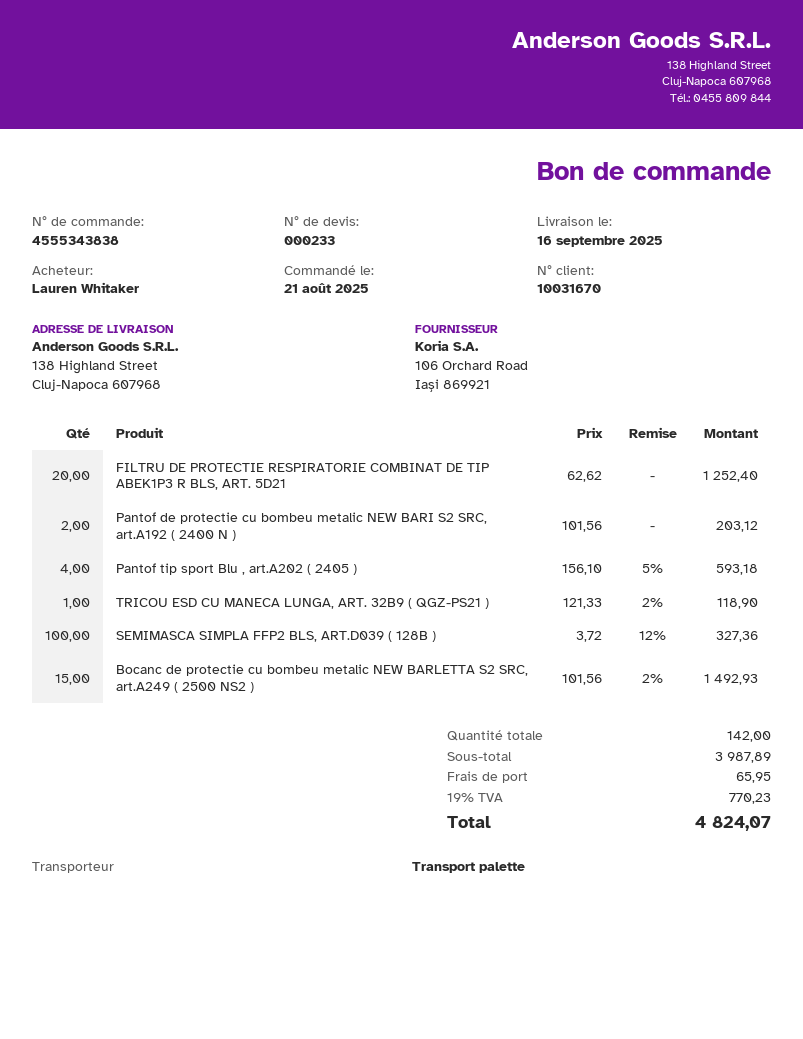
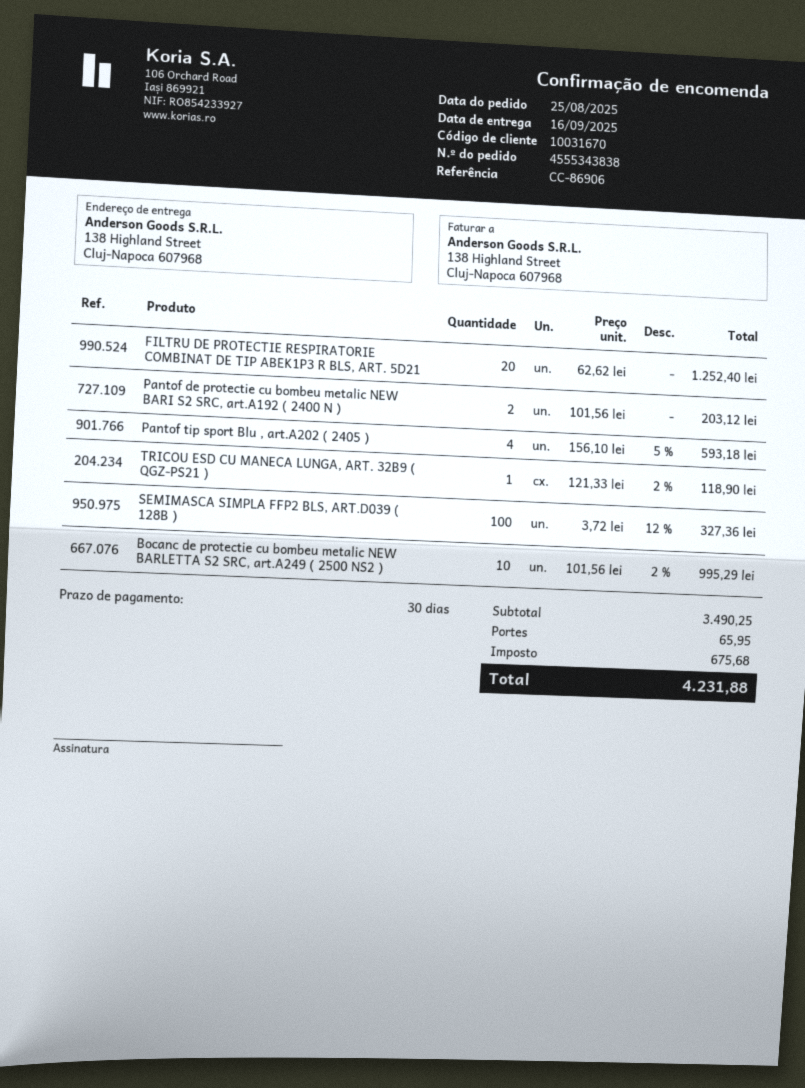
order date: 2025-08-21 -> 2025-08-25
Bocanc de protectie cu bombeu metalic NEW BARLETTA S2 SRC, art.A249 ( 2500 NS2 ): 15 x 101.56 - 2% = 1492.93 -> 10 x 101.56 - 2% = 995.29
subtotal: 3987.89 -> 3490.25
tax: 770.23 -> 675.68
total: 4824.07 -> 4231.88

